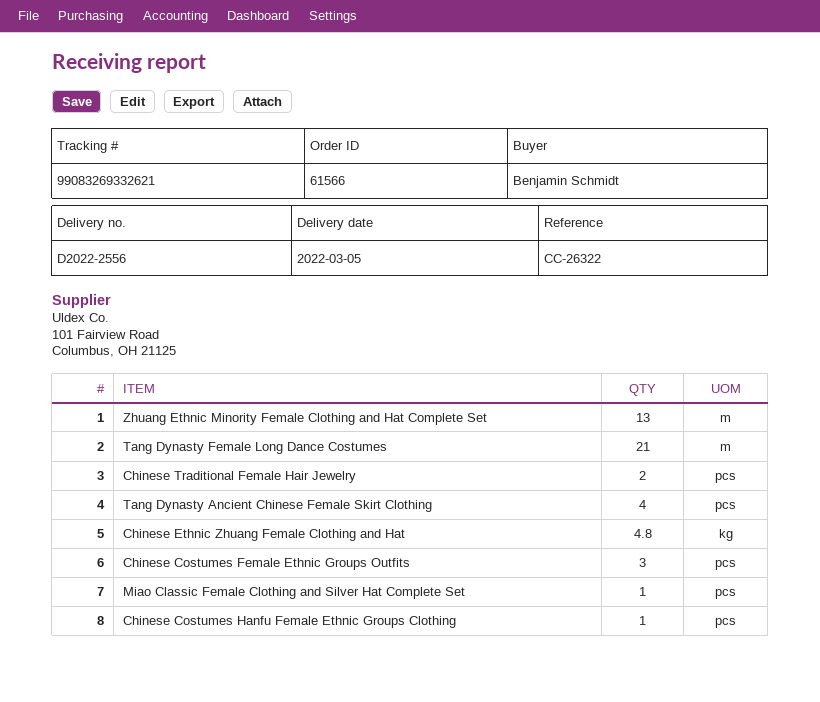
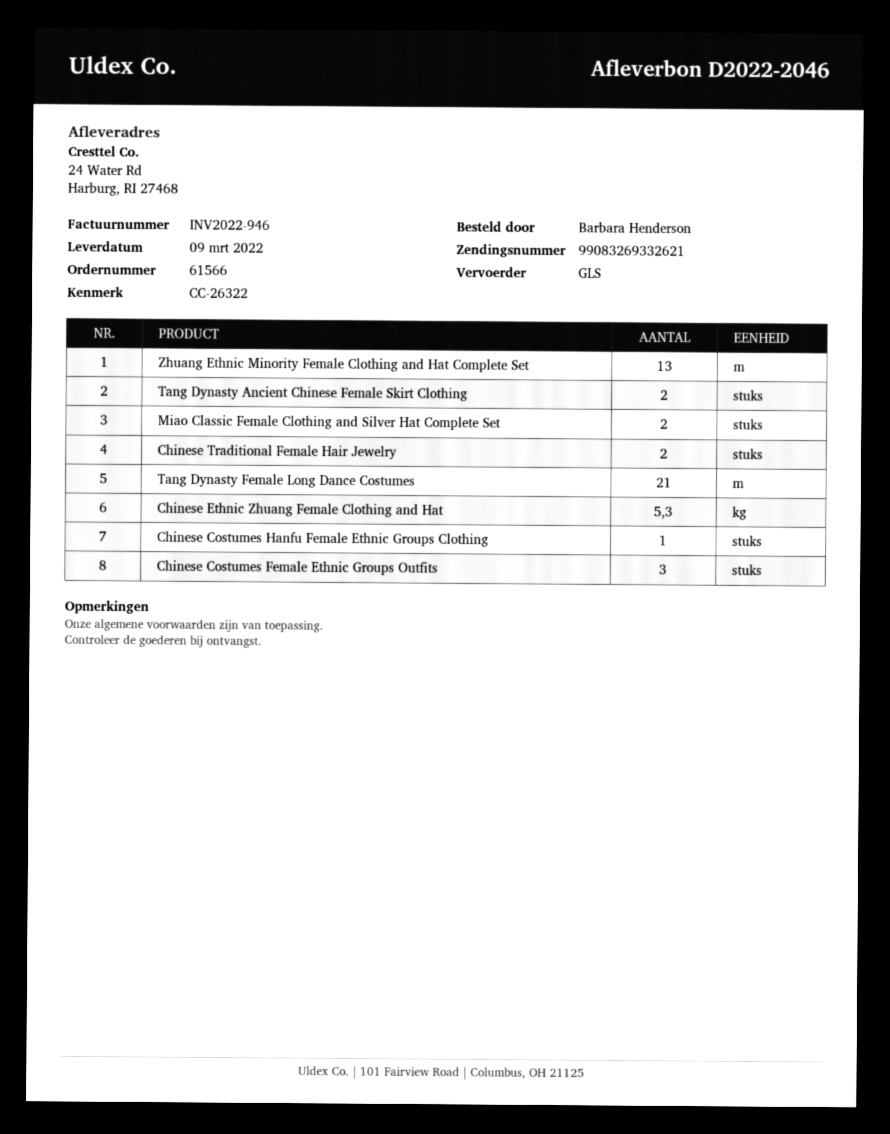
delivery note number: D2022-2556 -> D2022-2046
delivery date: 2022-03-05 -> 2022-03-09
ordered by: Benjamin Schmidt -> Barbara Henderson
Tang Dynasty Ancient Chinese Female Skirt Clothing: 4 -> 2
Chinese Ethnic Zhuang Female Clothing and Hat: 4.8 -> 5.3
Miao Classic Female Clothing and Silver Hat Complete Set: 1 -> 2

